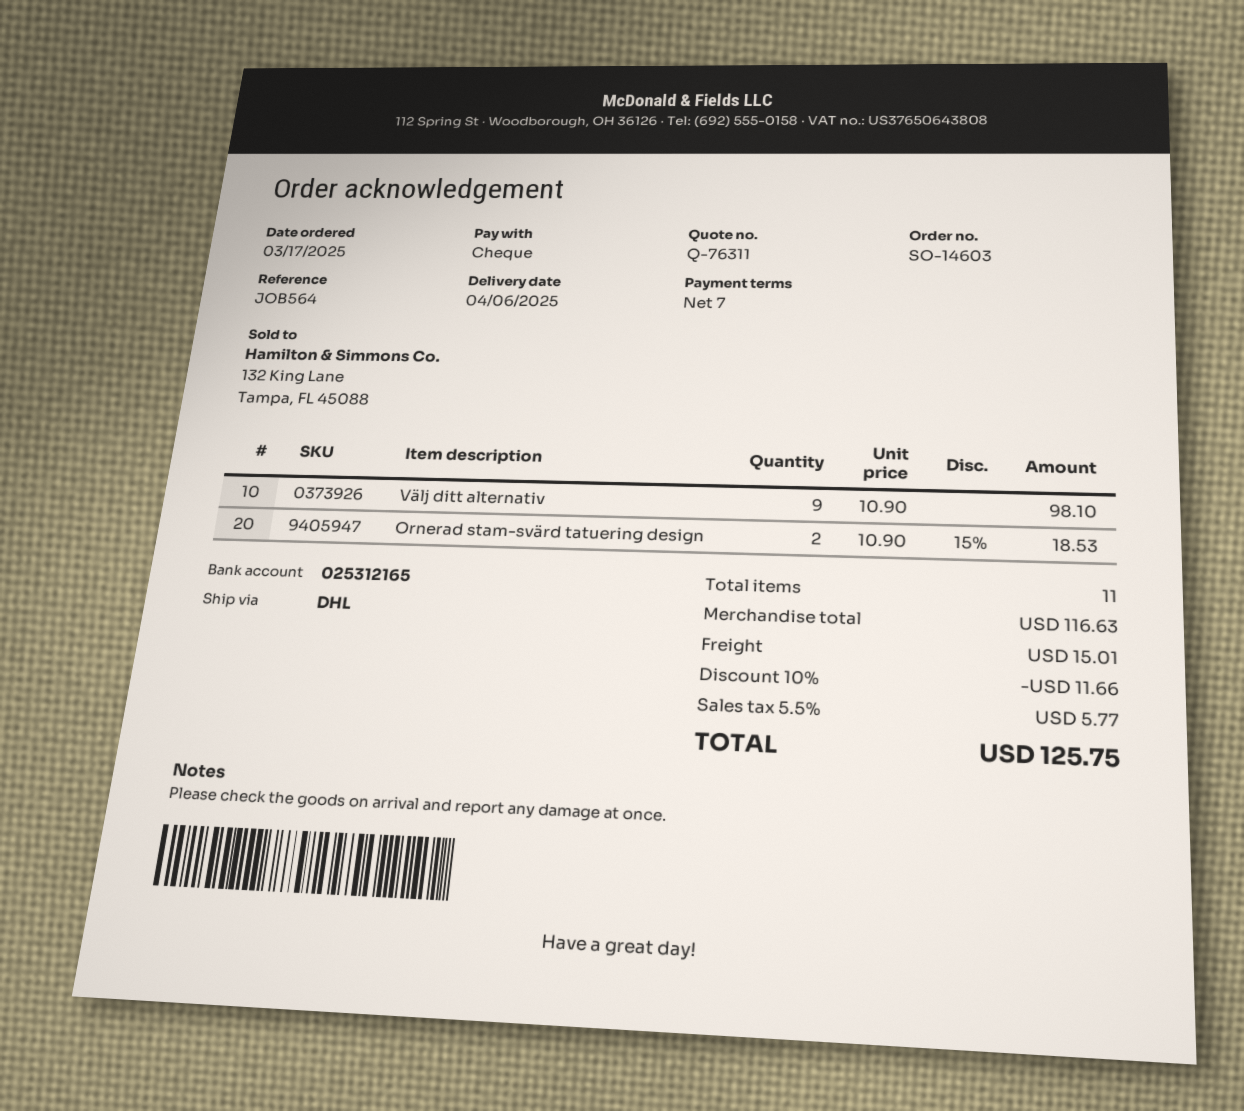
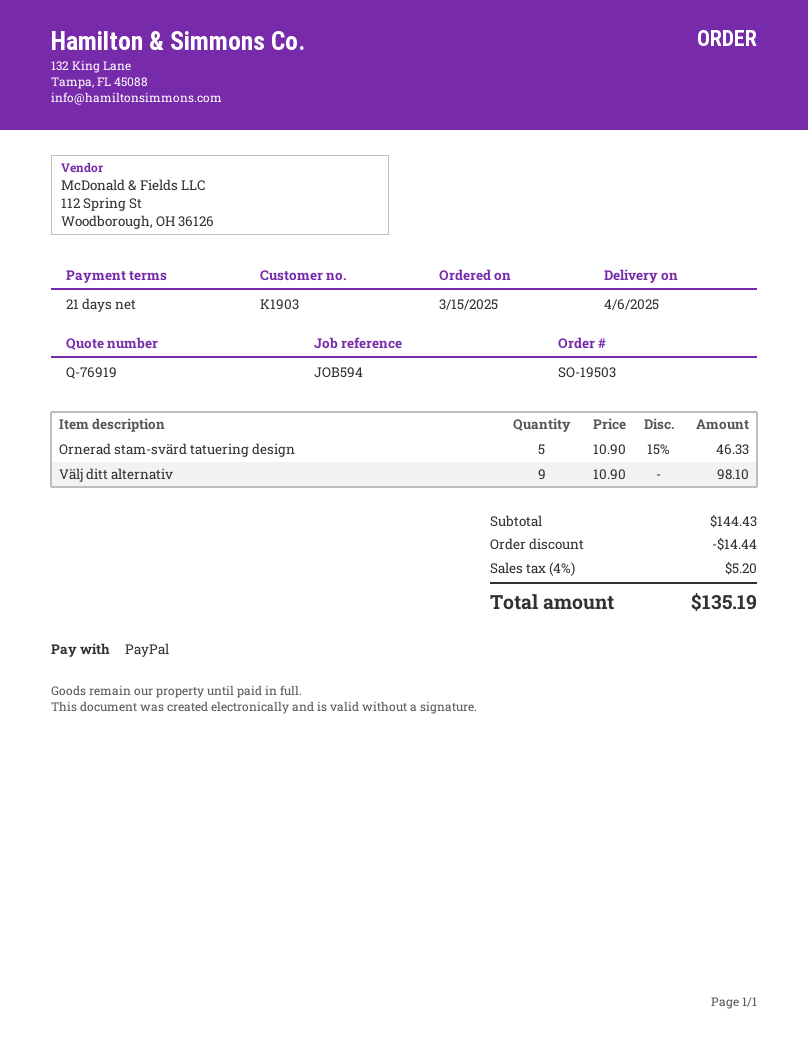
quote number: Q-76311 -> Q-76919
order number: SO-14603 -> SO-19503
order date: 2025-03-17 -> 2025-03-15
payment terms: 7 days -> 21 days
reference: JOB564 -> JOB594
payment method: cheque -> PayPal
Ornerad stam-svärd tatuering design: 2 x 10.90 - 15% = 18.53 -> 5 x 10.90 - 15% = 46.33
subtotal: 116.63 -> 144.43
discount: 11.66 -> 14.44
shipping: 15.01 -> none
tax: 5.5% = 5.77 -> 4% = 5.20
total: 125.75 -> 135.19

